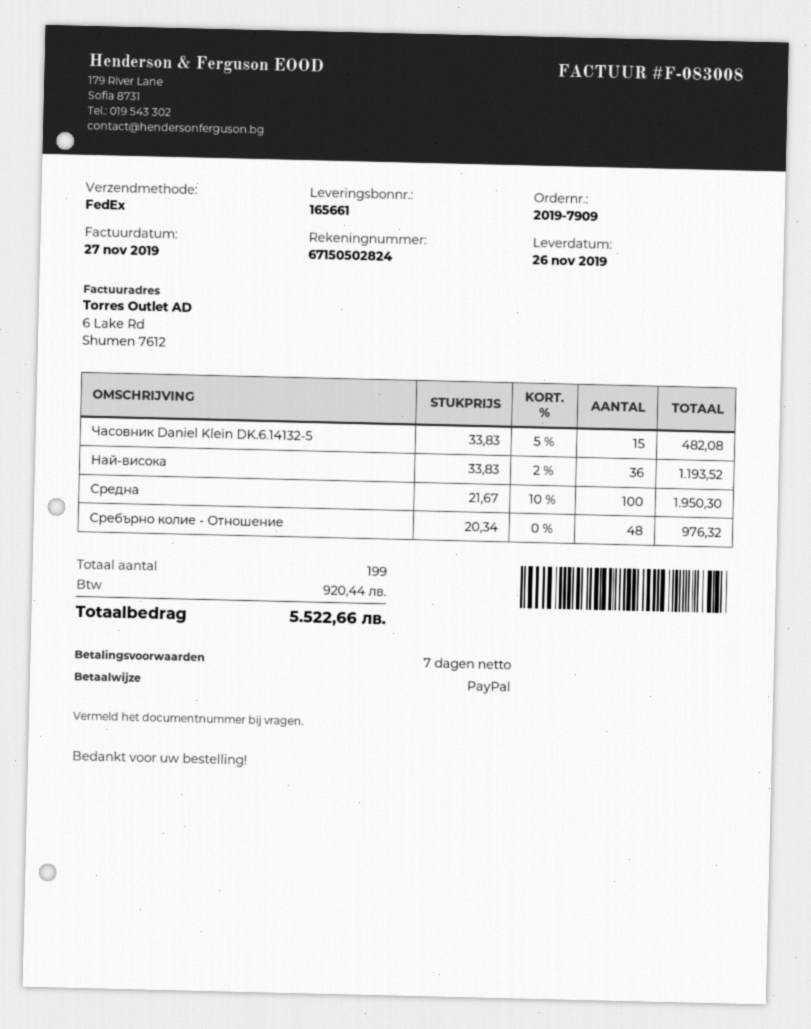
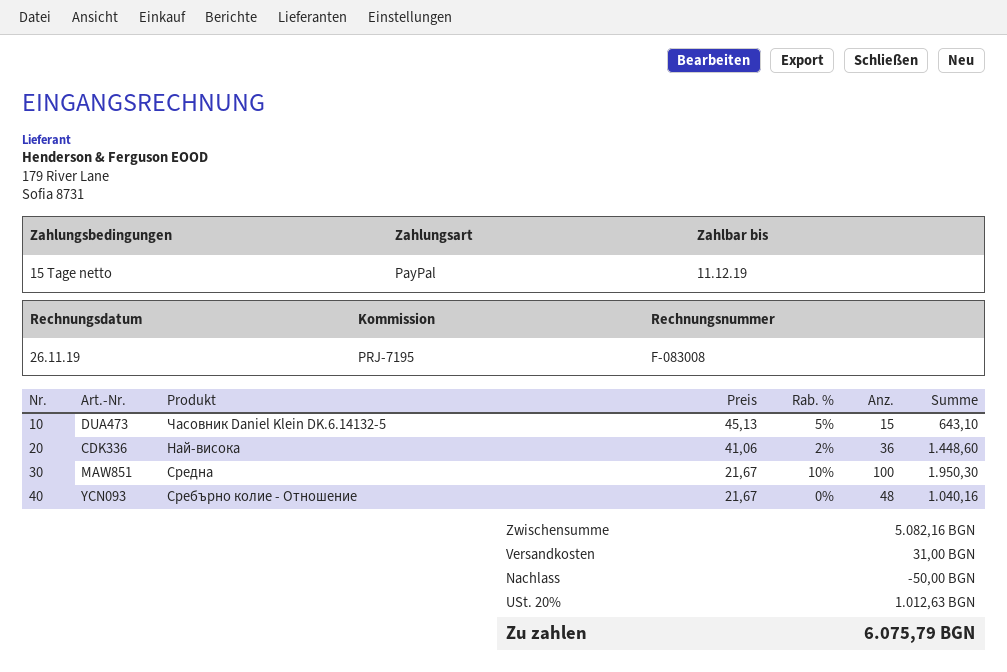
invoice date: 2019-11-27 -> 2019-11-26
payment terms: 7 days -> 15 days
Часовник Daniel Klein DK.6.14132-5: 15 x 33.83 - 5% = 482.08 -> 15 x 45.13 - 5% = 643.10
Най-висока: 36 x 33.83 - 2% = 1193.52 -> 36 x 41.06 - 2% = 1448.60
Сребърно колие - Отношение: 48 x 20.34 = 976.32 -> 48 x 21.67 = 1040.16
discount: none -> 50.00
shipping: none -> 31.00
tax: 920.44 -> 1012.63
total: 5522.66 -> 6075.79

